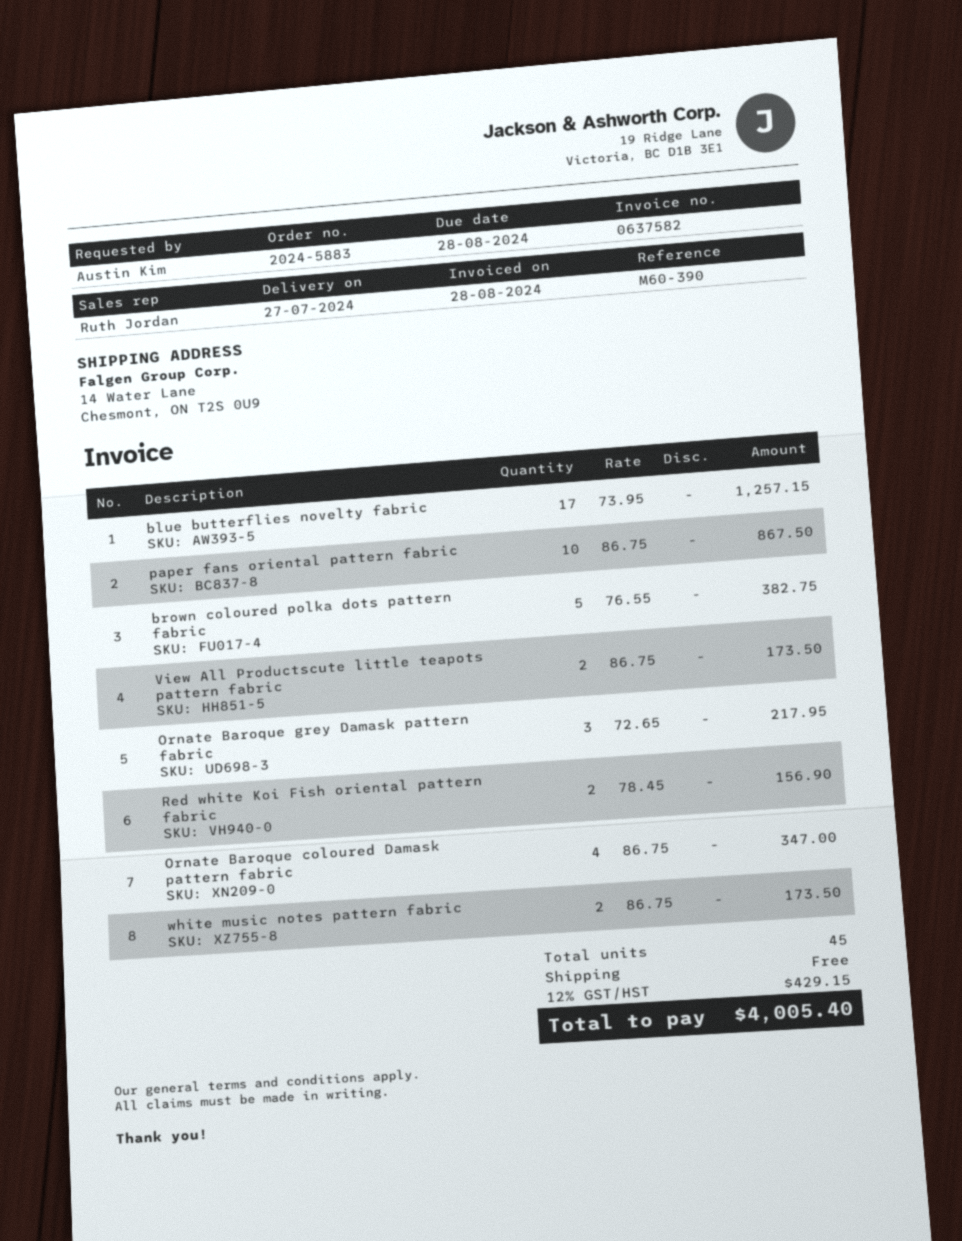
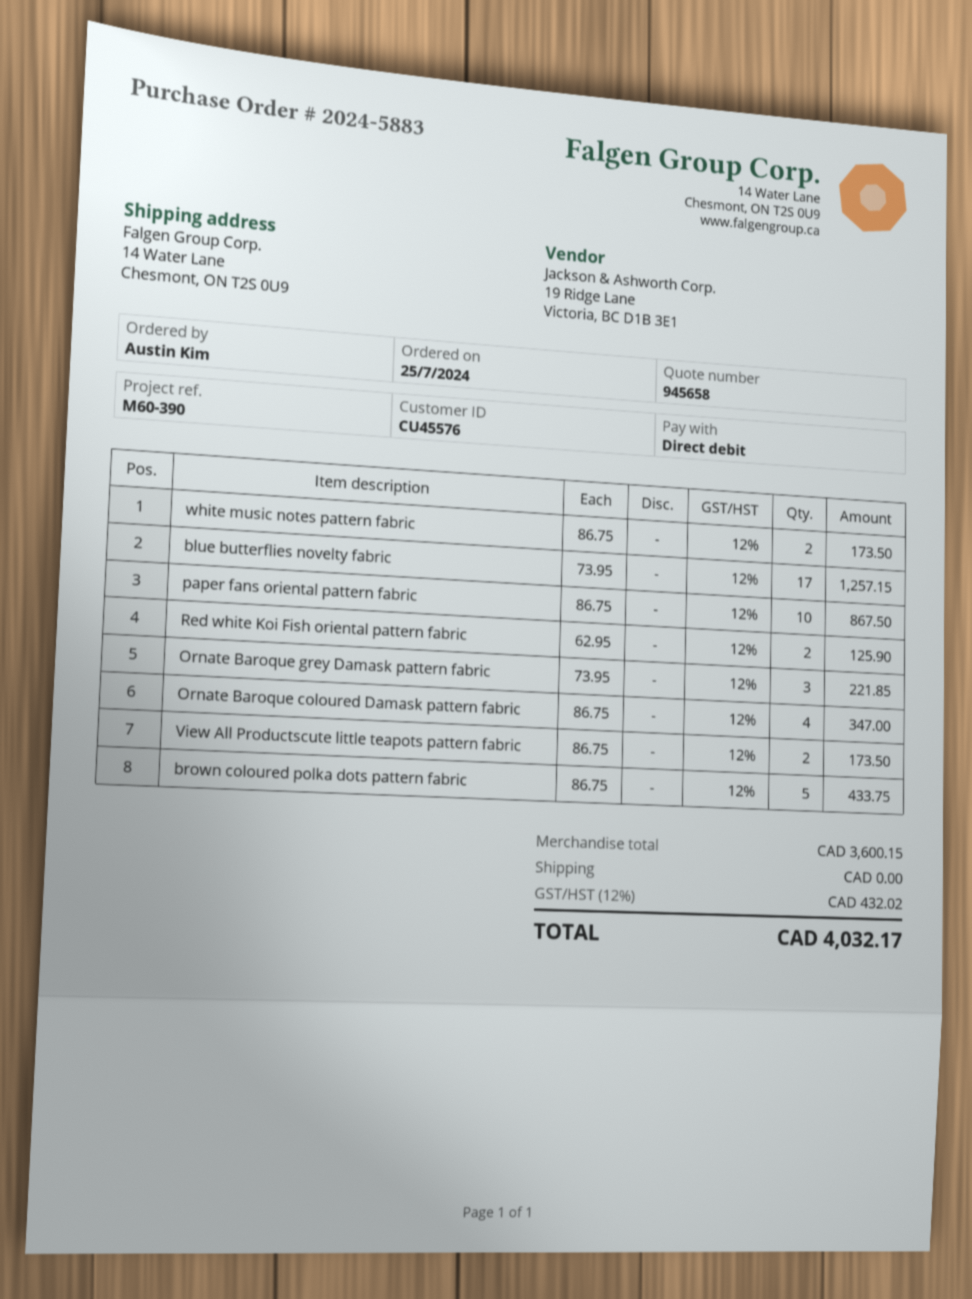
brown coloured polka dots pattern fabric: 5 x 76.55 = 382.75 -> 5 x 86.75 = 433.75
Ornate Baroque grey Damask pattern fabric: 3 x 72.65 = 217.95 -> 3 x 73.95 = 221.85
Red white Koi Fish oriental pattern fabric: 2 x 78.45 = 156.90 -> 2 x 62.95 = 125.90
tax: 12% = 429.15 -> 12% = 432.02
total: 4005.40 -> 4032.17

